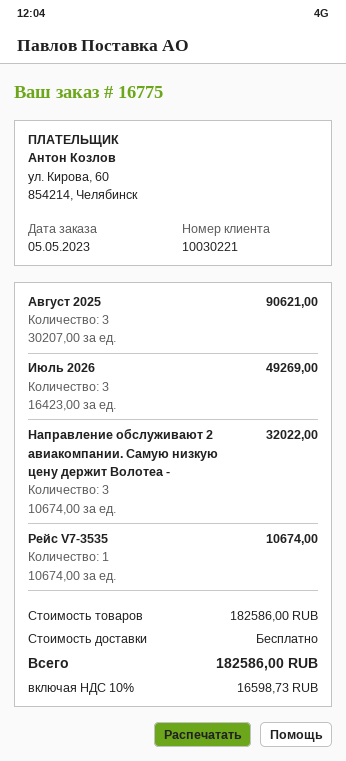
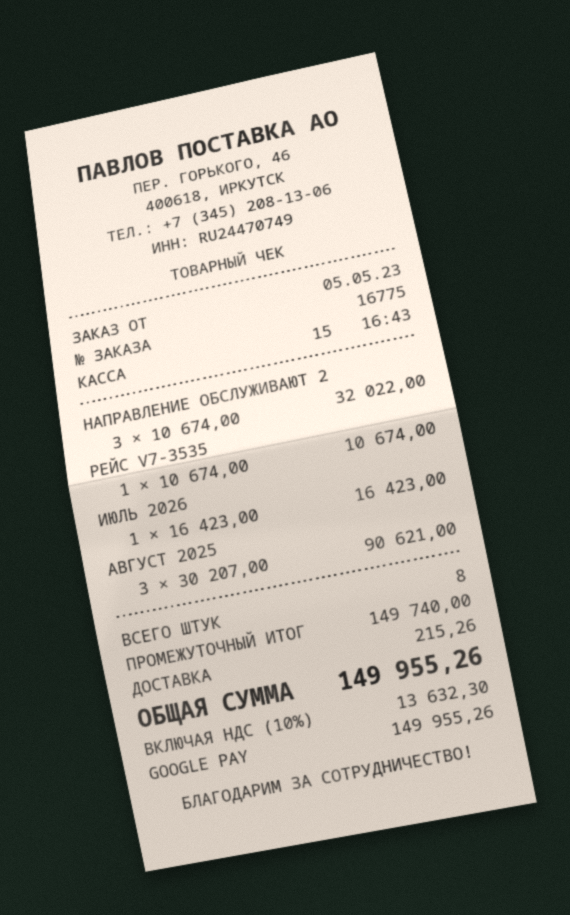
Июль 2026: 3 x 16423.00 = 49269.00 -> 1 x 16423.00 = 16423.00
subtotal: 182586.00 -> 149740.00
shipping: 0.00 -> 215.26
tax: 10% = 16598.73 -> 10% = 13632.30
total: 182586.00 -> 149955.26

